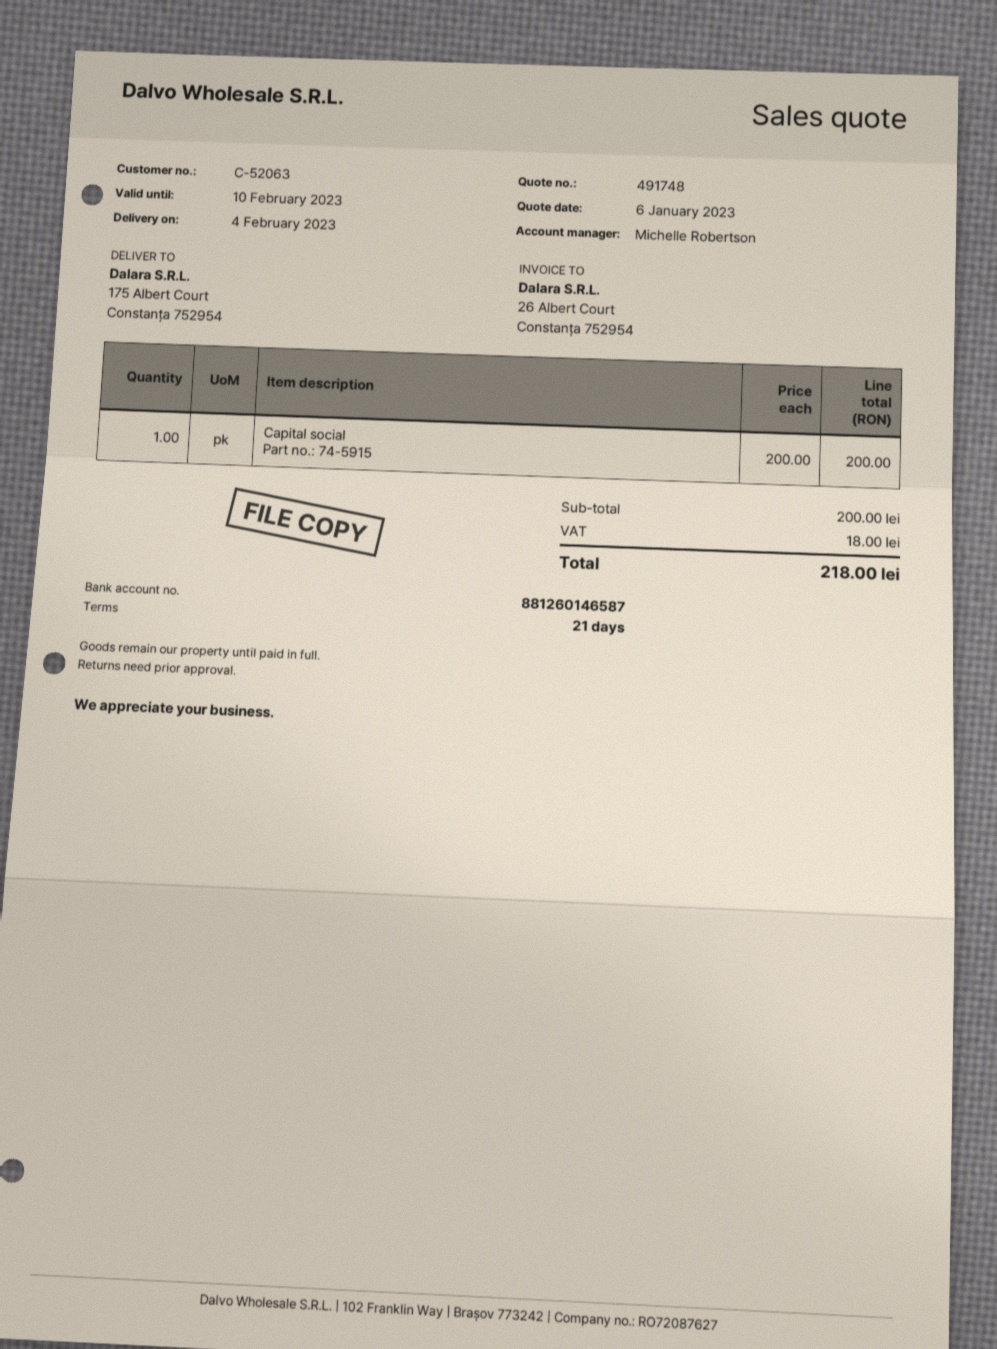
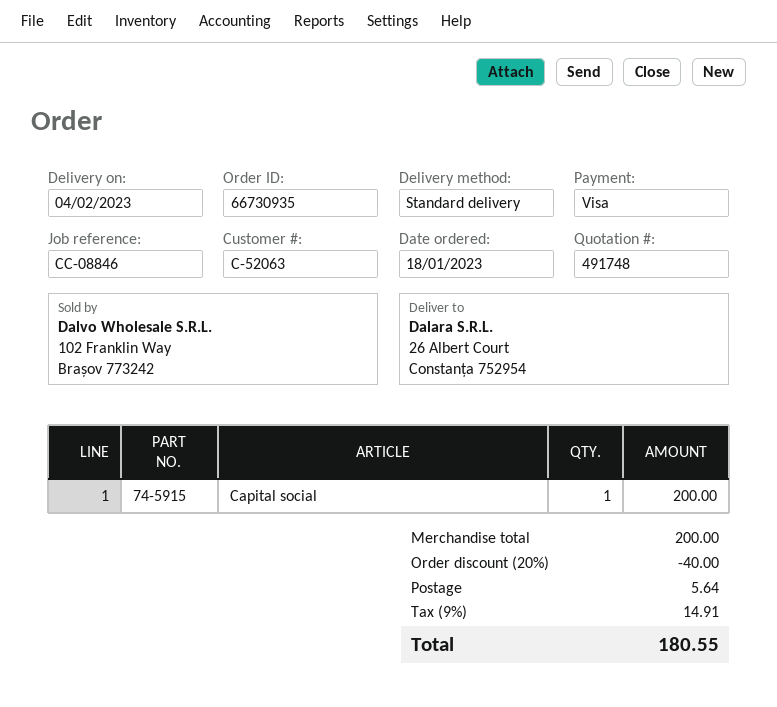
ship to: 175 Albert Court, Constanța 752954 -> 26 Albert Court, Constanța 752954
discount: none -> 20% = 40.00
shipping: none -> 5.64
tax: 18.00 -> 14.91
total: 218.00 -> 180.55

